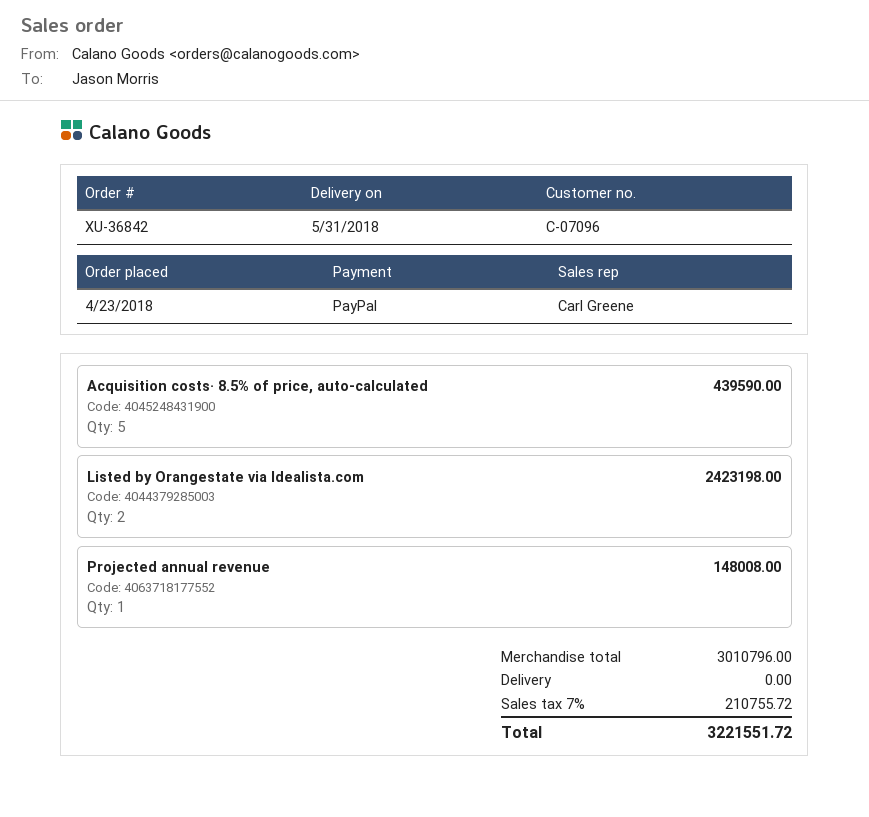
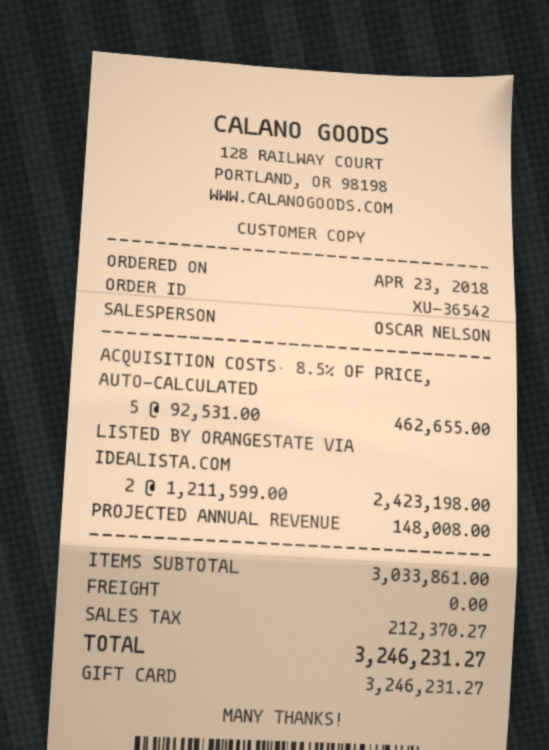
order number: XU-36842 -> XU-36542
sales rep: Carl Greene -> OSCAR NELSON
payment method: PayPal -> gift card
Acquisition costs· 8.5% of price, auto-calculated: 5 for 439590.00 -> 5 for 462655.00
subtotal: 3010796.00 -> 3033861.00
tax: 210755.72 -> 212370.27
total: 3221551.72 -> 3246231.27

